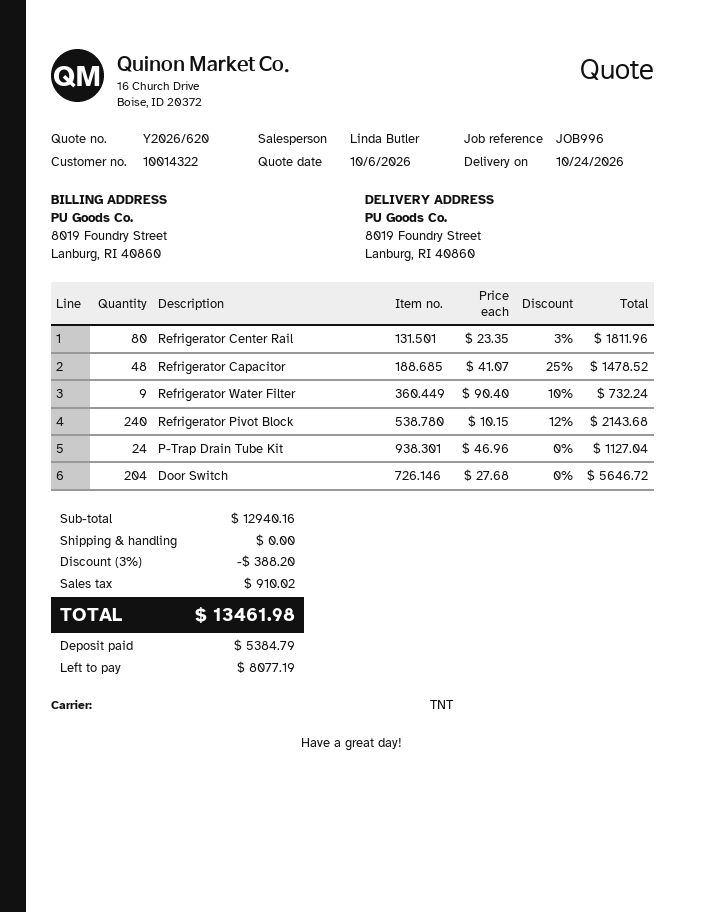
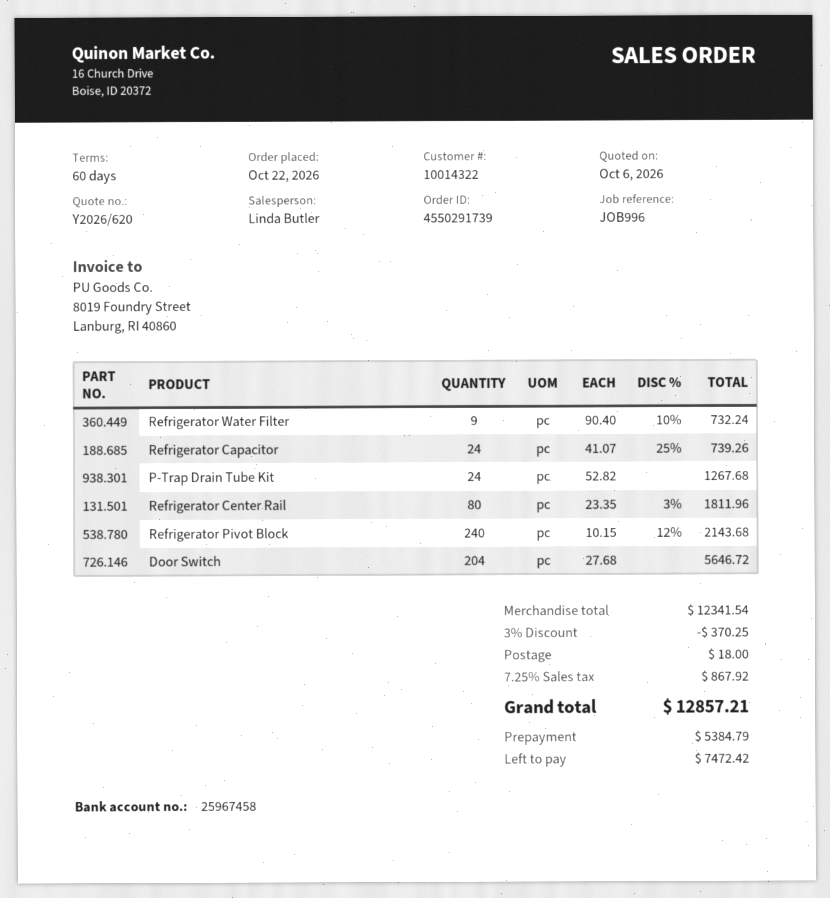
Refrigerator Capacitor: 48 x 41.07 - 25% = 1478.52 -> 24 x 41.07 - 25% = 739.26
P-Trap Drain Tube Kit: 24 x 46.96 = 1127.04 -> 24 x 52.82 = 1267.68
subtotal: 12940.16 -> 12341.54
discount: 3% = 388.20 -> 3% = 370.25
shipping: 0.00 -> 18.00
tax: 910.02 -> 867.92
total: 13461.98 -> 12857.21
balance: 8077.19 -> 7472.42

